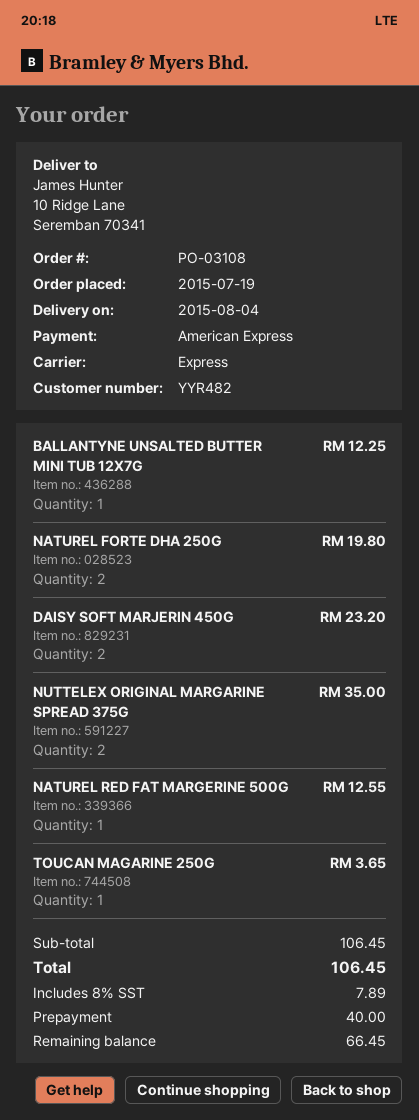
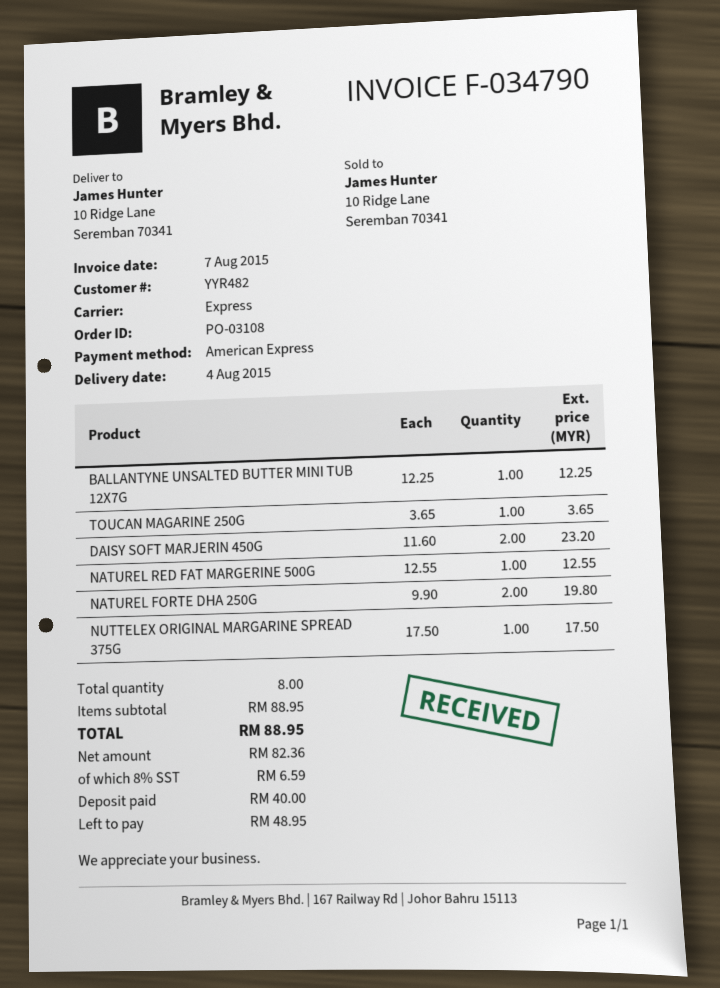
NUTTELEX ORIGINAL MARGARINE SPREAD 375G: 2 for 35.00 -> 1 for 17.50
subtotal: 106.45 -> 88.95
tax: 8% = 7.89 -> 8% = 6.59
total: 106.45 -> 88.95
balance: 66.45 -> 48.95

